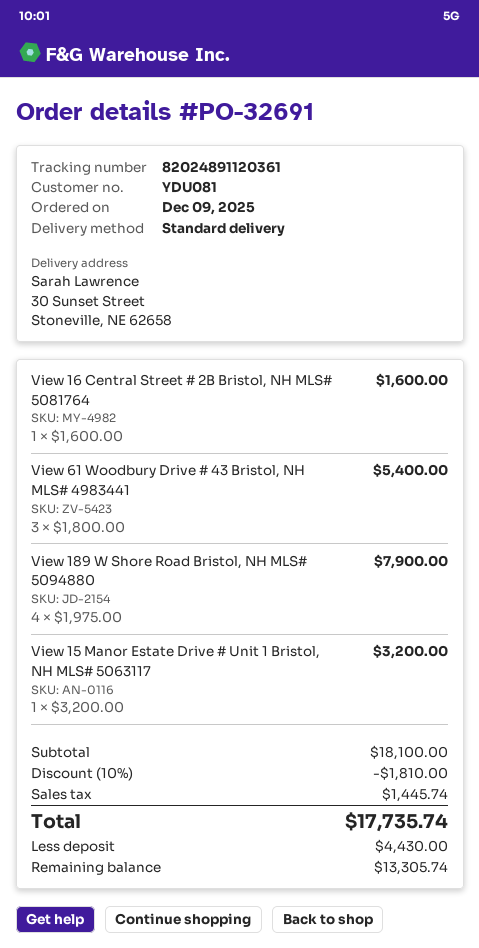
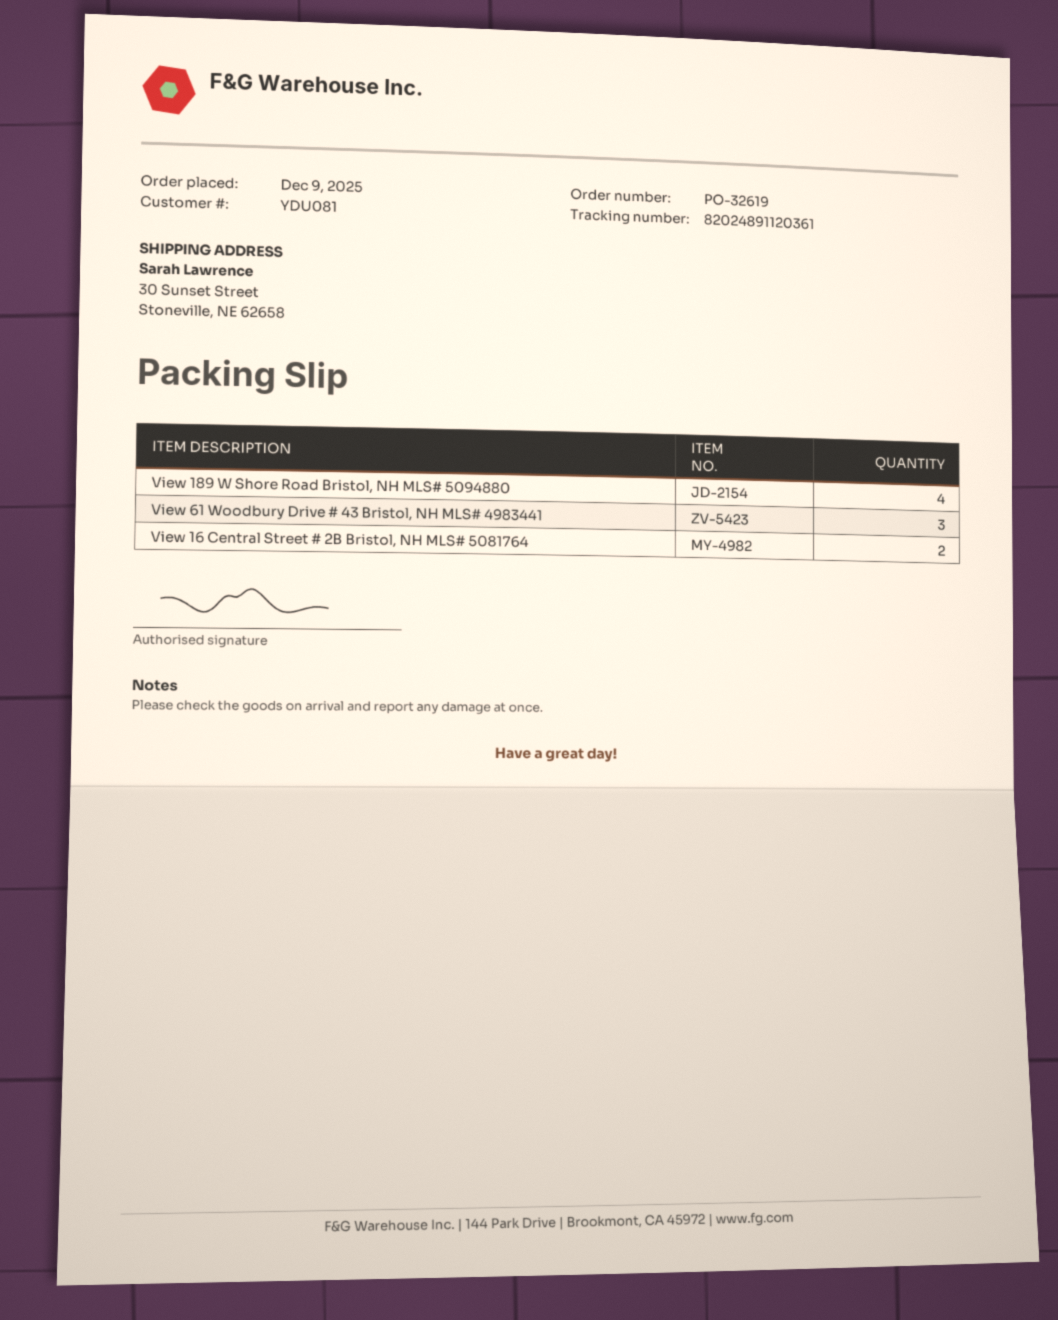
order number: PO-32691 -> PO-32619
View 16 Central Street # 2B Bristol, NH MLS# 5081764: 1 -> 2
View 15 Manor Estate Drive # Unit 1 Bristol, NH MLS# 5063117: 1 -> none

